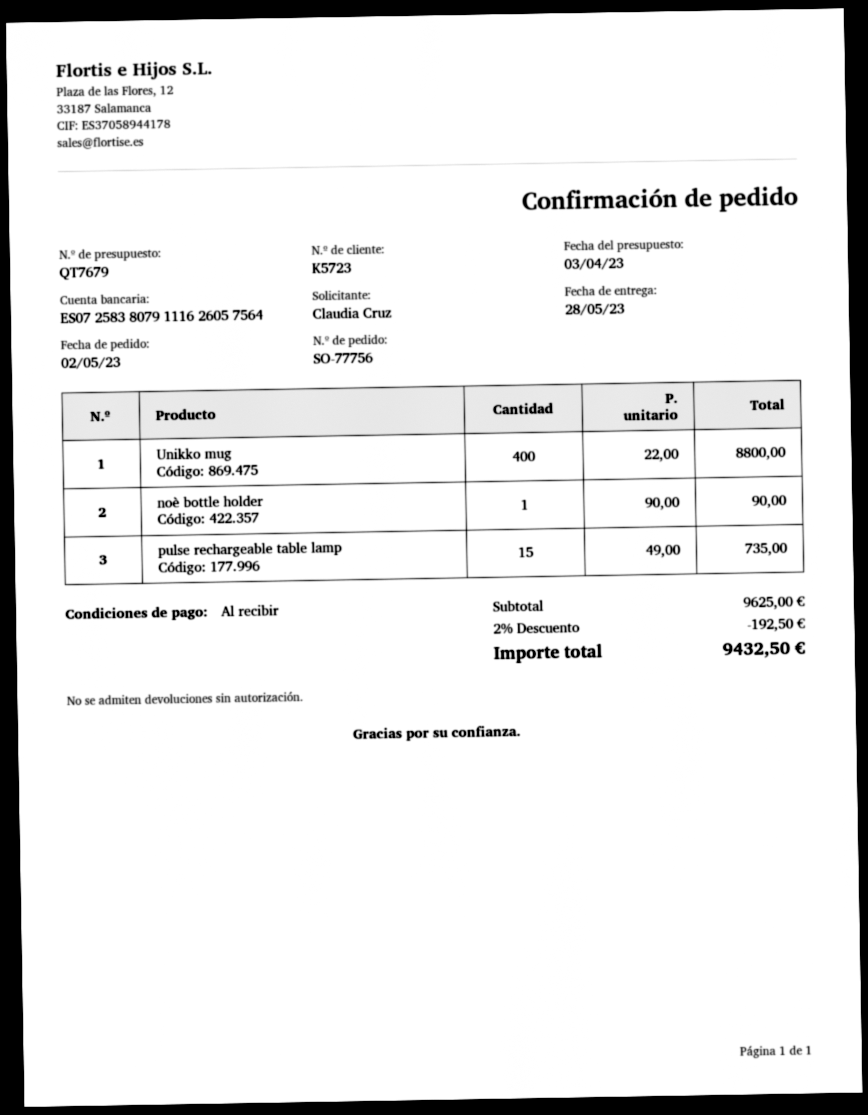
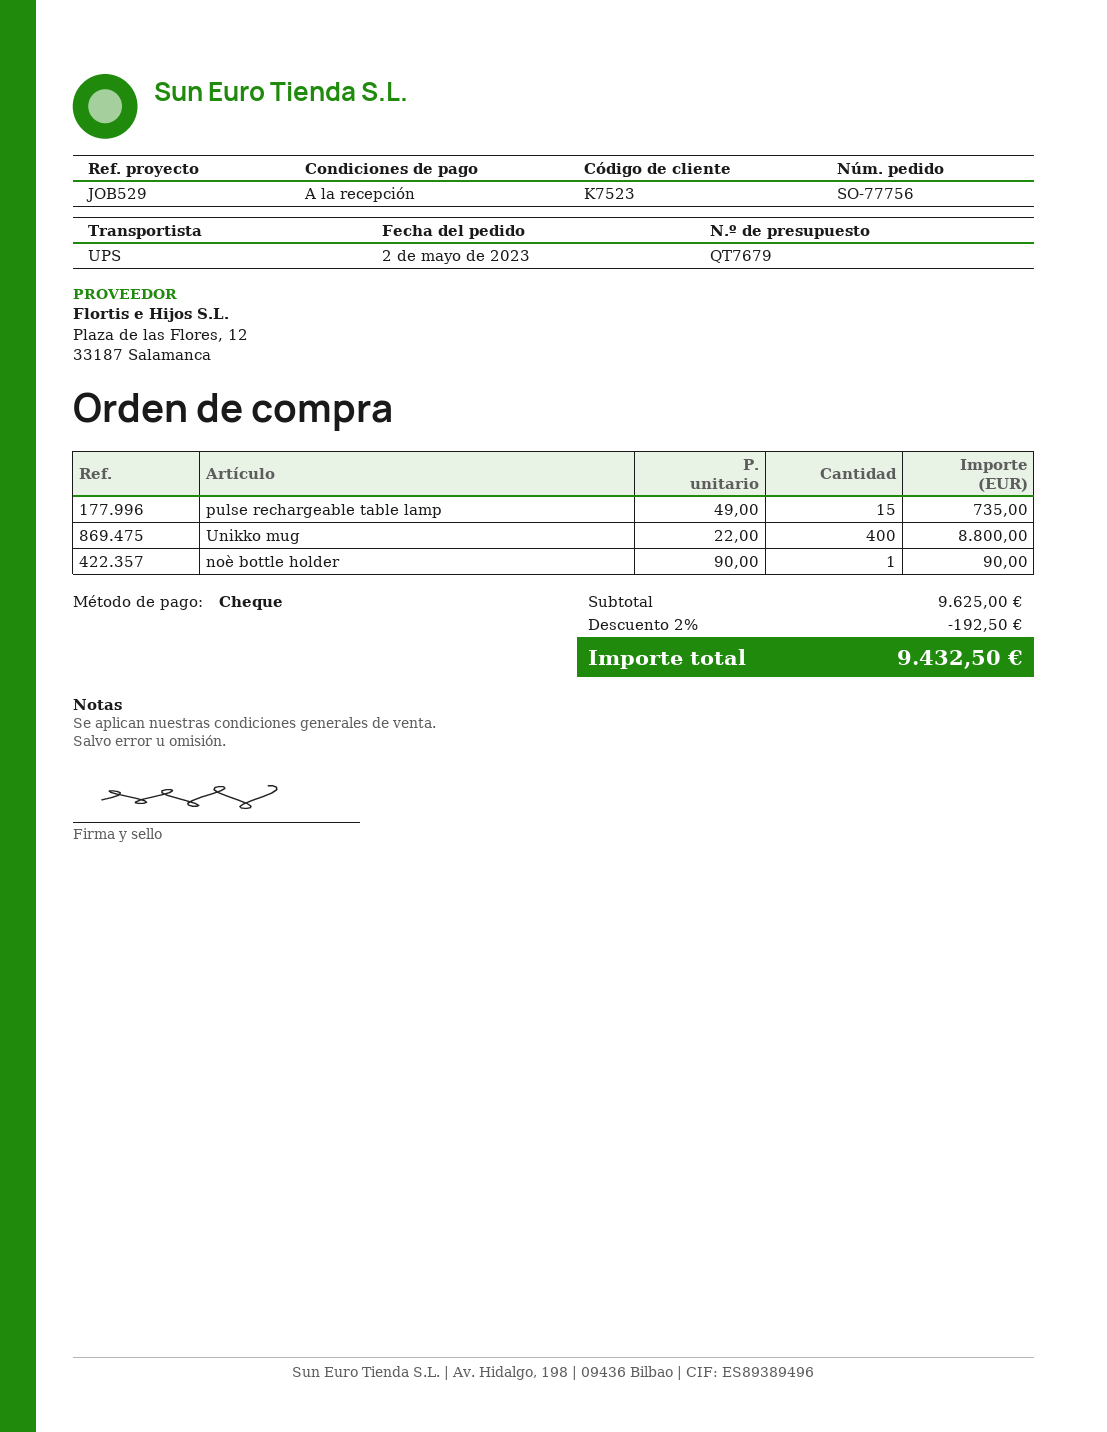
customer number: K5723 -> K7523

